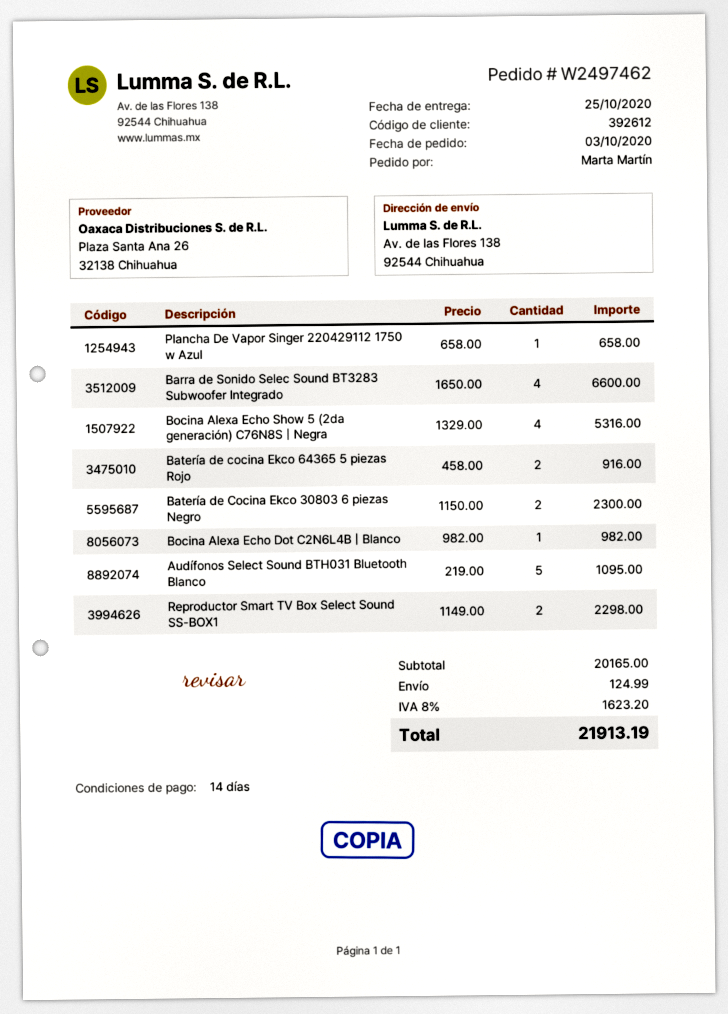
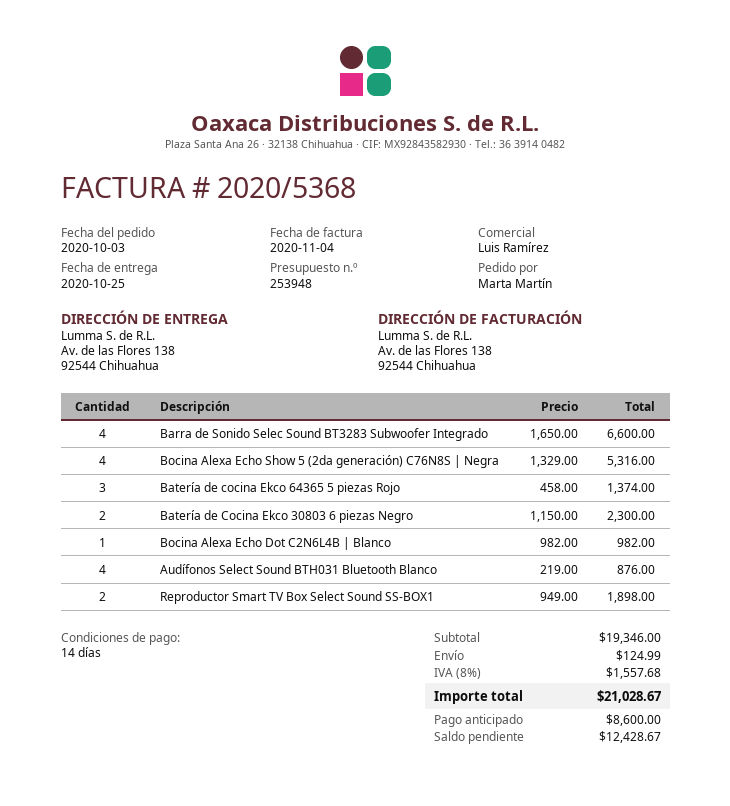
Plancha De Vapor Singer 220429112 1750 w Azul: 1 x 658.00 = 658.00 -> none
Batería de cocina Ekco 64365 5 piezas Rojo: 2 x 458.00 = 916.00 -> 3 x 458.00 = 1374.00
Audífonos Select Sound BTH031 Bluetooth Blanco: 5 x 219.00 = 1095.00 -> 4 x 219.00 = 876.00
Reproductor Smart TV Box Select Sound SS-BOX1: 2 x 1149.00 = 2298.00 -> 2 x 949.00 = 1898.00
subtotal: 20165.00 -> 19346.00
tax: 8% = 1623.20 -> 8% = 1557.68
total: 21913.19 -> 21028.67

